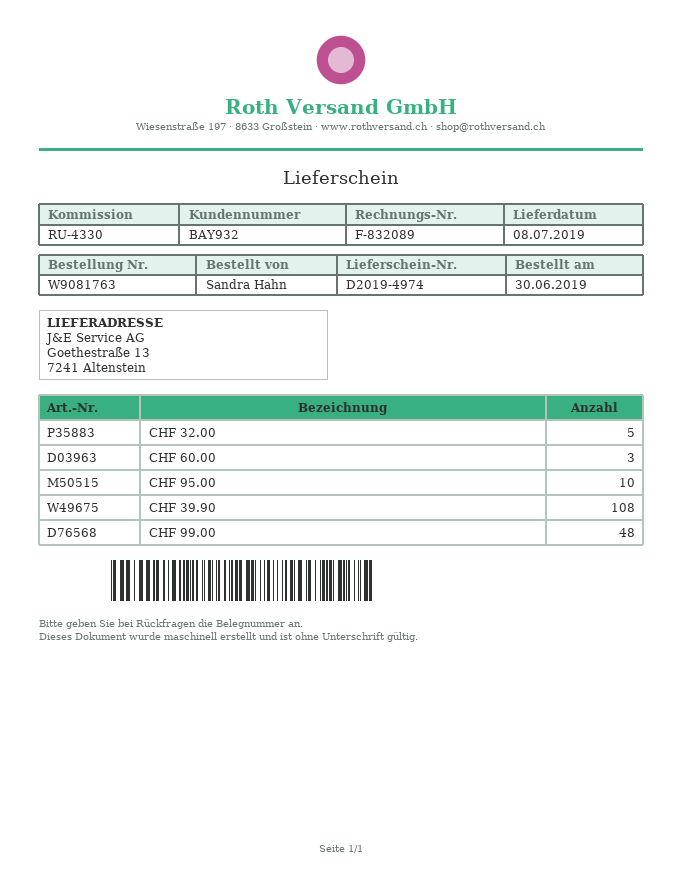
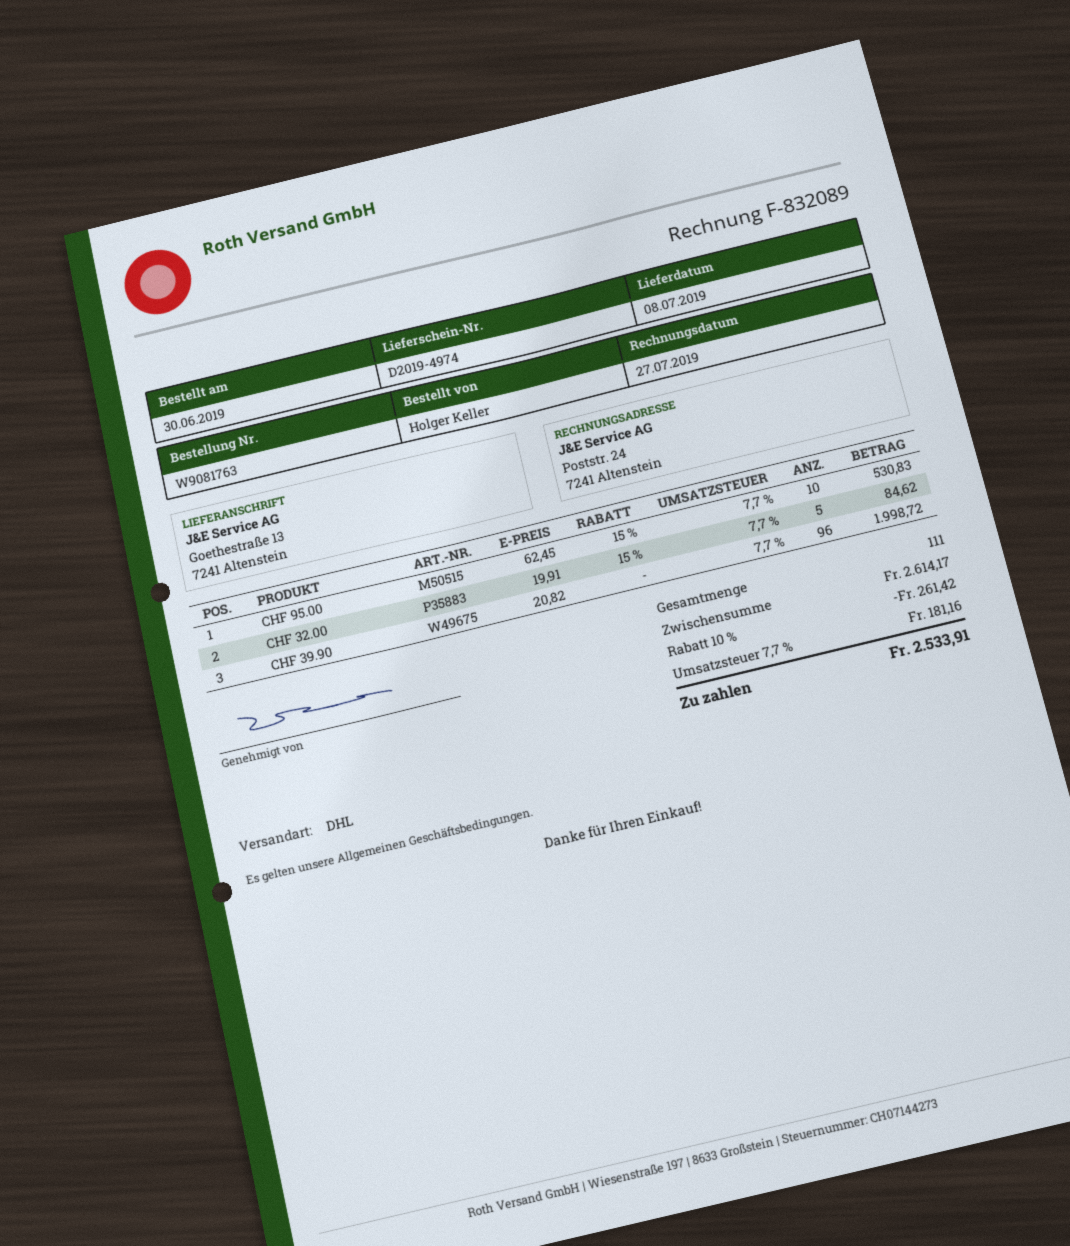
ordered by: Sandra Hahn -> Holger Keller
CHF 60.00: 3 -> none
CHF 39.90: 108 -> 96
CHF 99.00: 48 -> none

